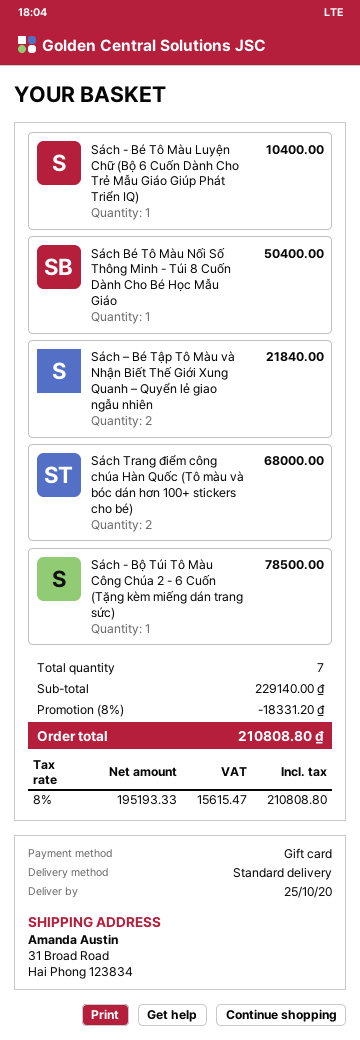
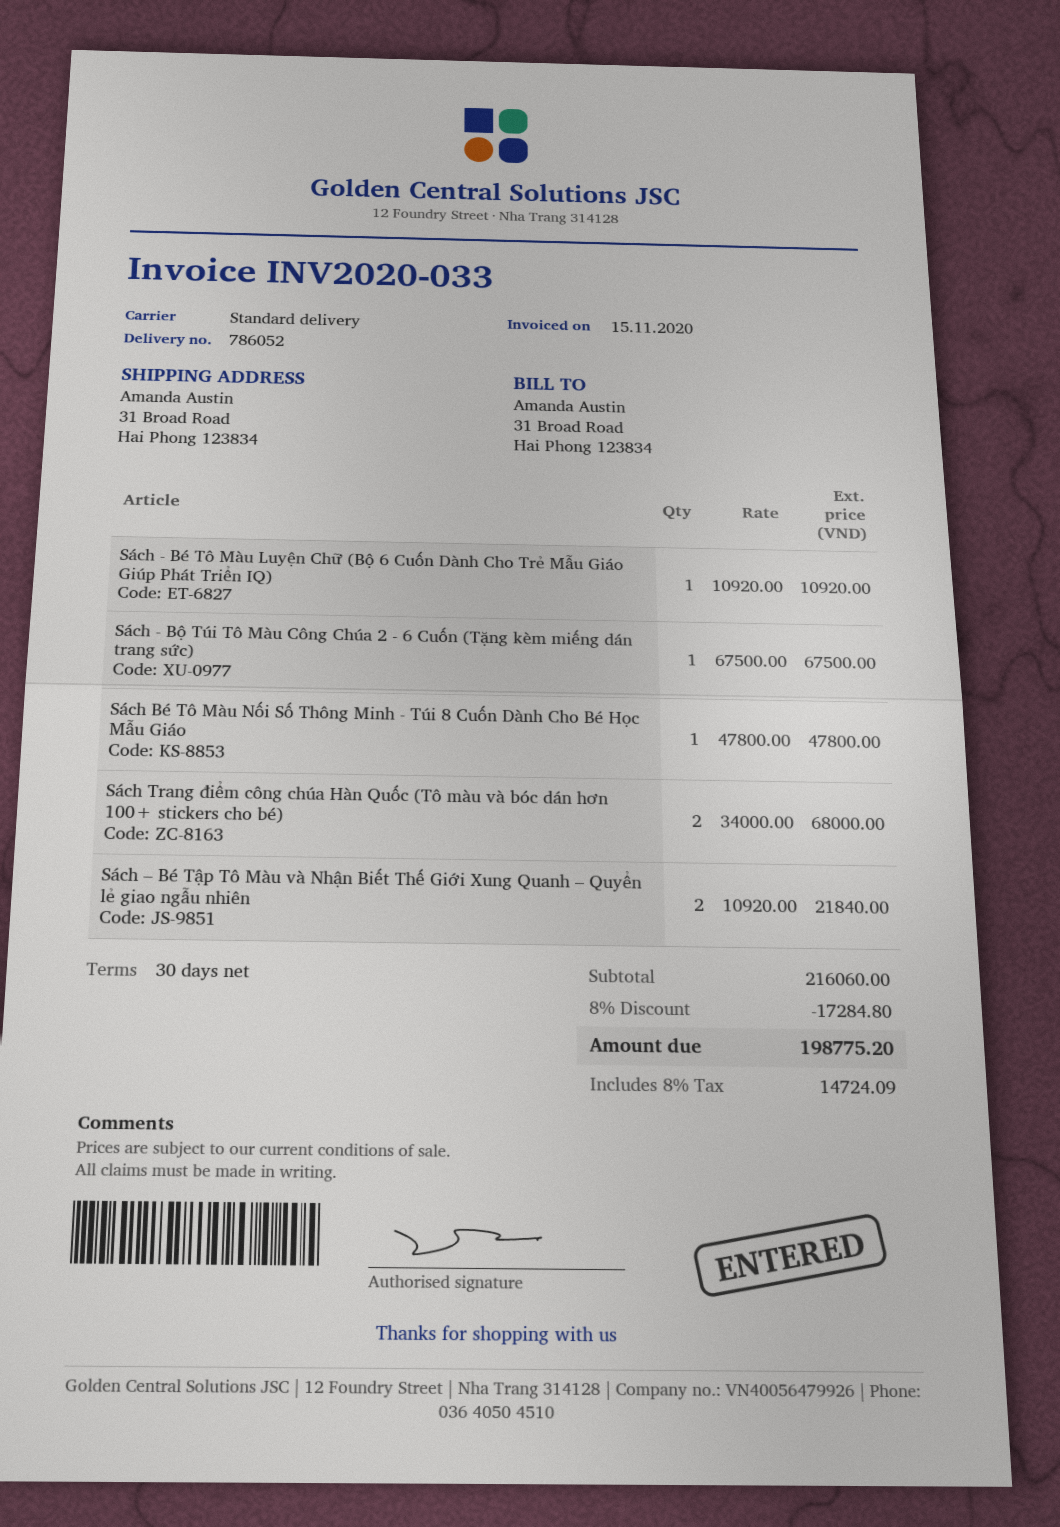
Sách - Bé Tô Màu Luyện Chữ (Bộ 6 Cuốn Dành Cho Trẻ Mẫu Giáo Giúp Phát Triển IQ): 1 for 10400.00 -> 1 for 10920.00
Sách Bé Tô Màu Nối Số Thông Minh - Túi 8 Cuốn Dành Cho Bé Học Mẫu Giáo: 1 for 50400.00 -> 1 for 47800.00
Sách - Bộ Túi Tô Màu Công Chúa 2 - 6 Cuốn (Tặng kèm miếng dán trang sức): 1 for 78500.00 -> 1 for 67500.00
subtotal: 229140.00 -> 216060.00
discount: 8% = 18331.20 -> 8% = 17284.80
tax: 8% = 15615.47 -> 8% = 14724.09
total: 210808.80 -> 198775.20

